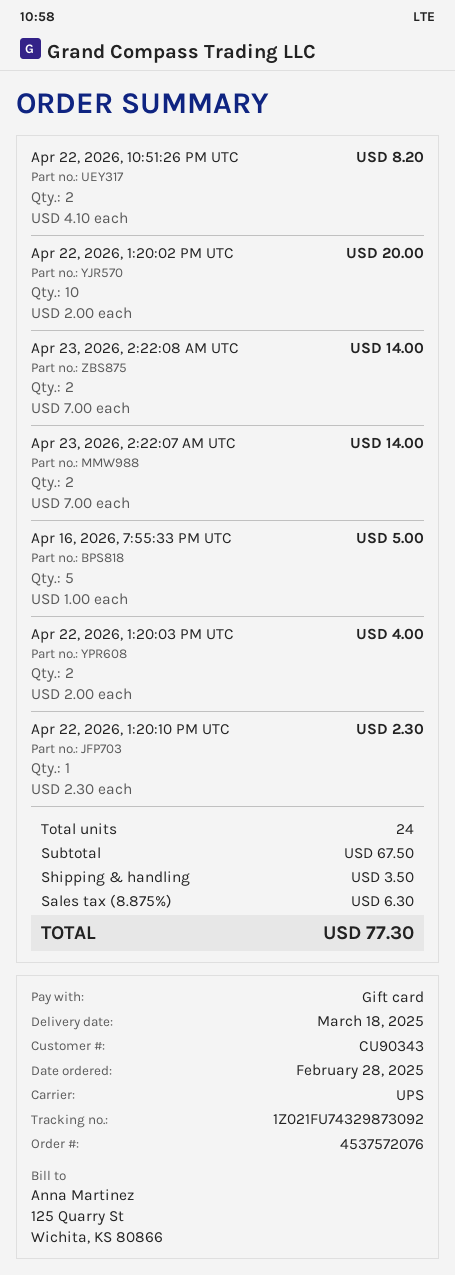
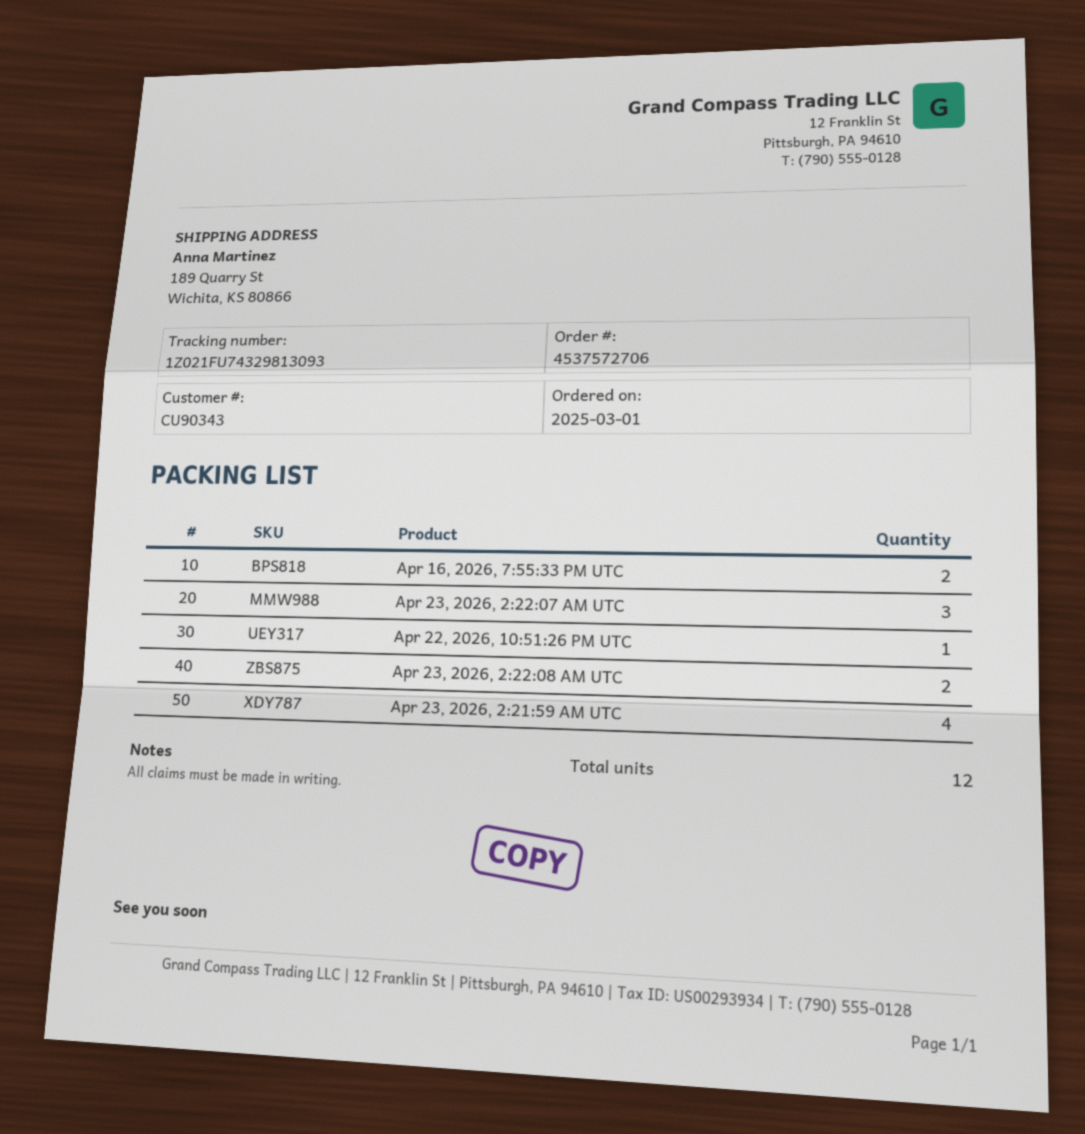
order number: 4537572076 -> 4537572706
order date: 2025-02-28 -> 2025-03-01
tracking number: 1Z021FU74329873092 -> 1Z021FU74329813093
Apr 22, 2026, 10:51:26 PM UTC: 2 -> 1
Apr 22, 2026, 1:20:02 PM UTC: 10 -> none
Apr 23, 2026, 2:22:07 AM UTC: 2 -> 3
Apr 16, 2026, 7:55:33 PM UTC: 5 -> 2
Apr 22, 2026, 1:20:03 PM UTC: 2 -> none
Apr 22, 2026, 1:20:10 PM UTC: 1 -> none
Apr 23, 2026, 2:21:59 AM UTC: none -> 4
total quantity: 24 -> 12

